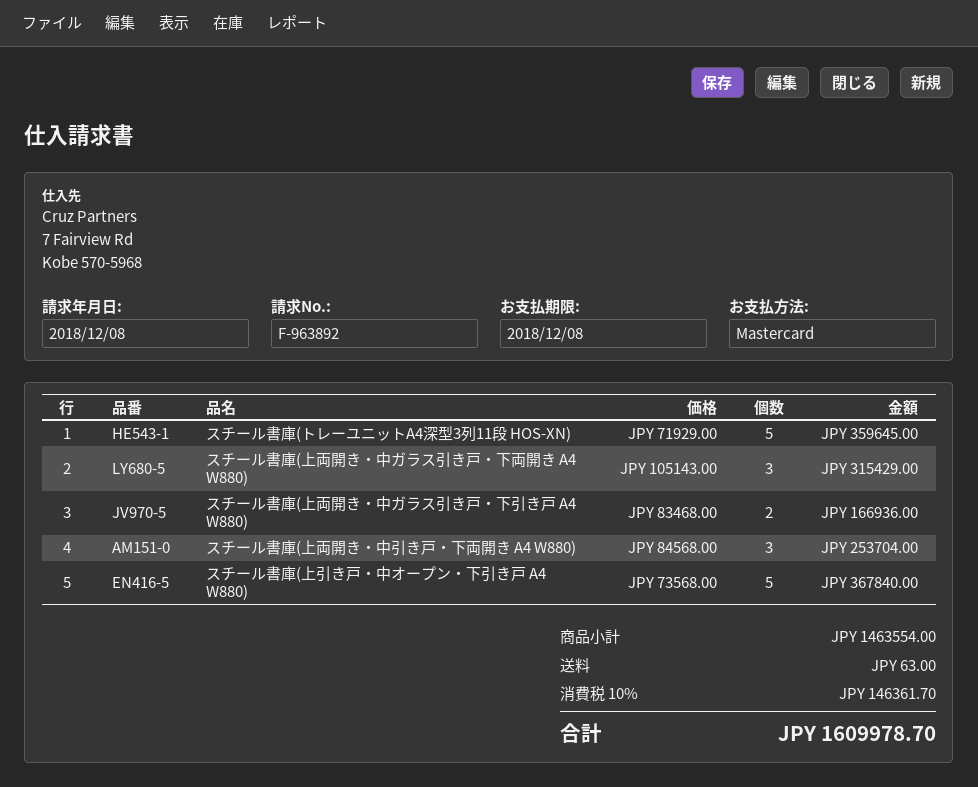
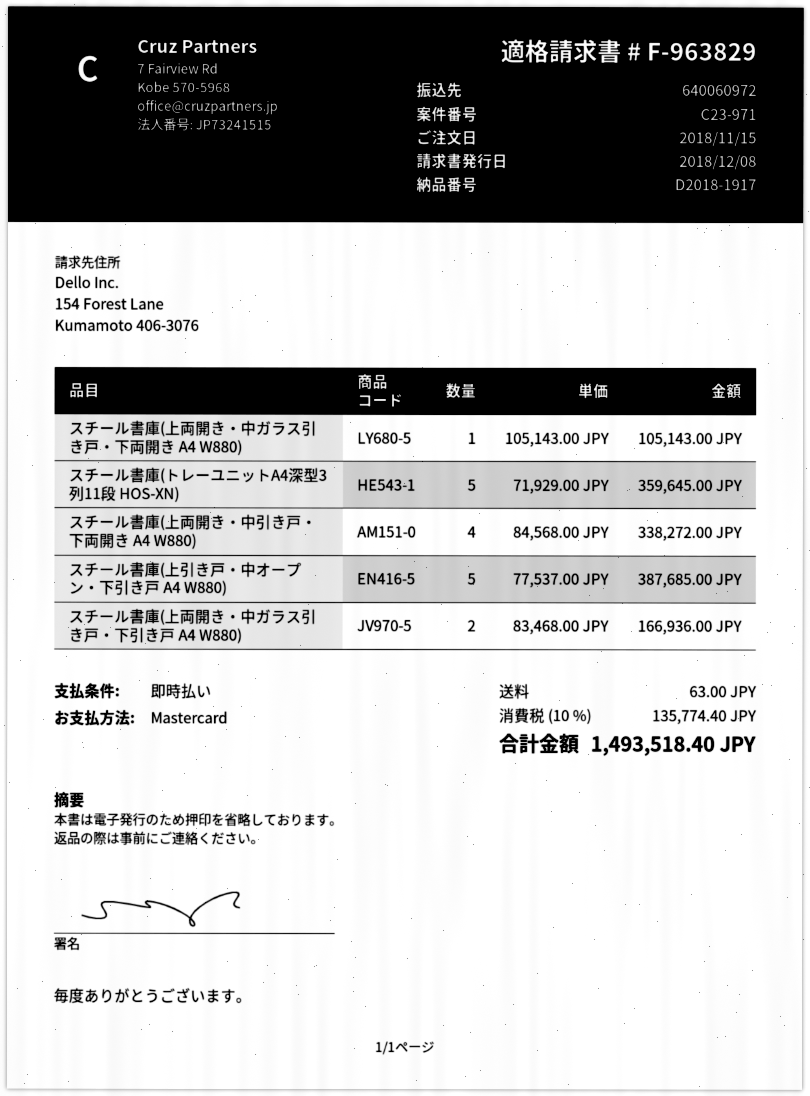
invoice number: F-963892 -> F-963829
スチール書庫(上両開き・中ガラス引き戸・下両開き A4 W880): 3 x 105143.00 = 315429.00 -> 1 x 105143.00 = 105143.00
スチール書庫(上両開き・中引き戸・下両開き A4 W880): 3 x 84568.00 = 253704.00 -> 4 x 84568.00 = 338272.00
スチール書庫(上引き戸・中オープン・下引き戸 A4 W880): 5 x 73568.00 = 367840.00 -> 5 x 77537.00 = 387685.00
tax: 10% = 146361.70 -> 10% = 135774.40
total: 1609978.70 -> 1493518.40

